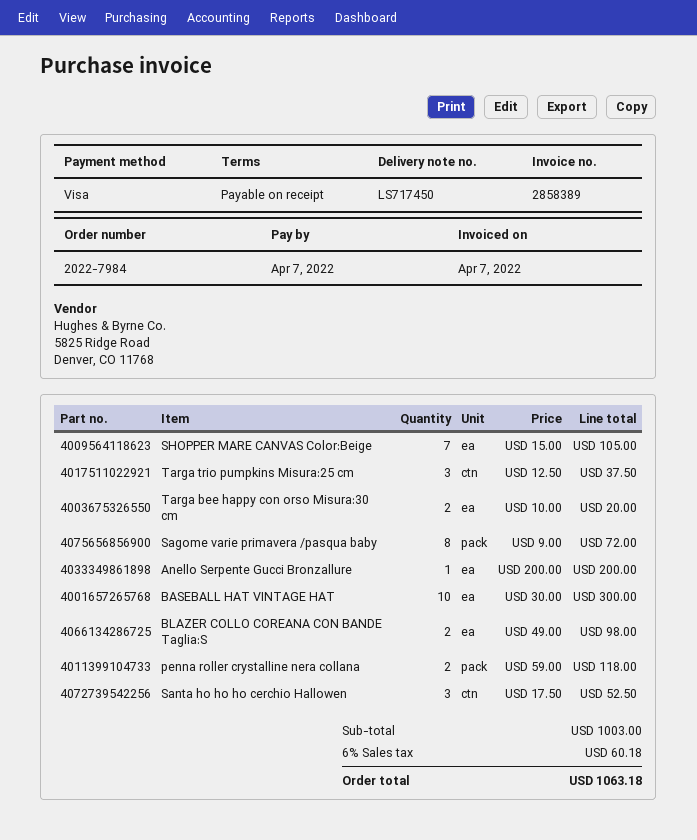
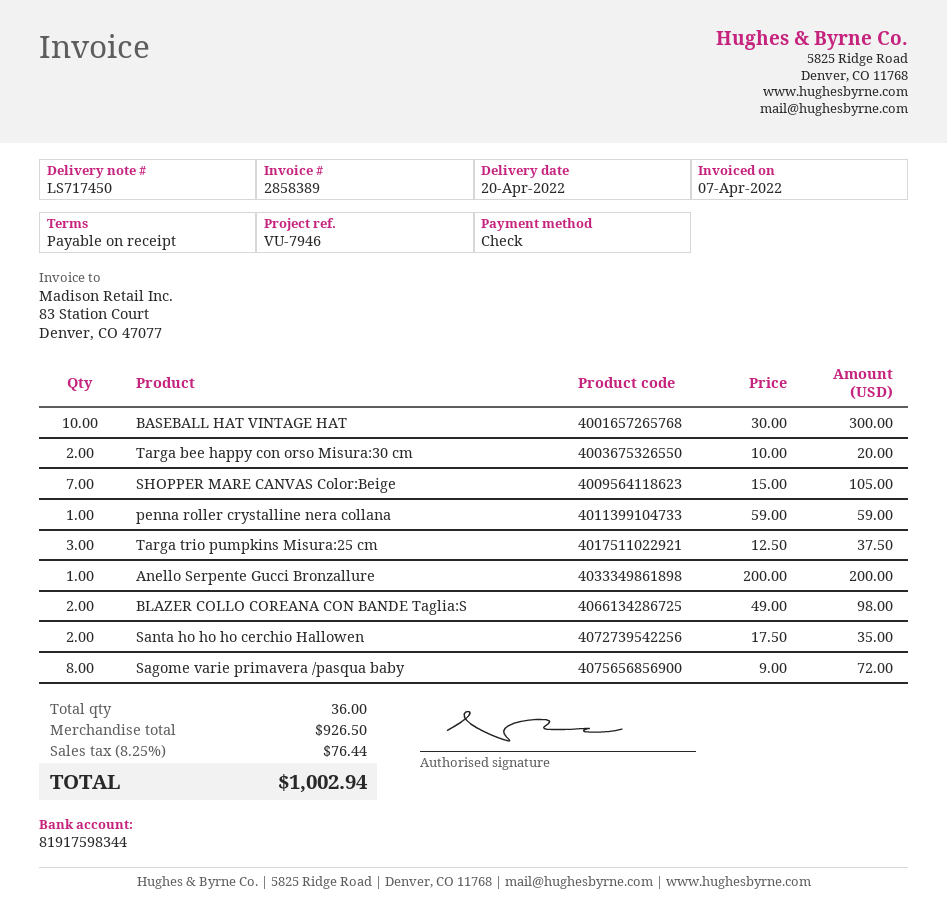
payment method: Visa -> cheque
penna roller crystalline nera collana: 2 x 59.00 = 118.00 -> 1 x 59.00 = 59.00
Santa ho ho ho cerchio Hallowen: 3 x 17.50 = 52.50 -> 2 x 17.50 = 35.00
subtotal: 1003.00 -> 926.50
tax: 6% = 60.18 -> 8.25% = 76.44
total: 1063.18 -> 1002.94

